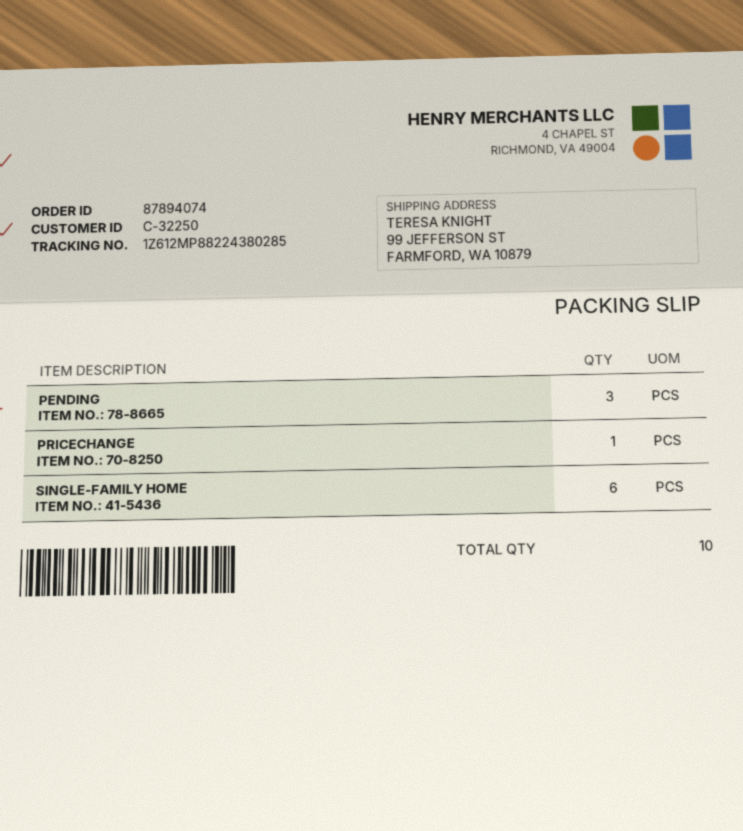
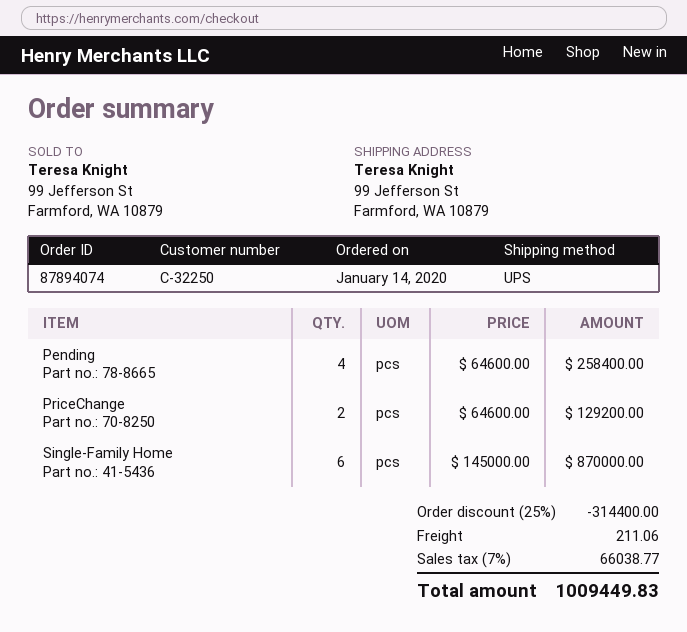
PENDING: 3 -> 4
PRICECHANGE: 1 -> 2

